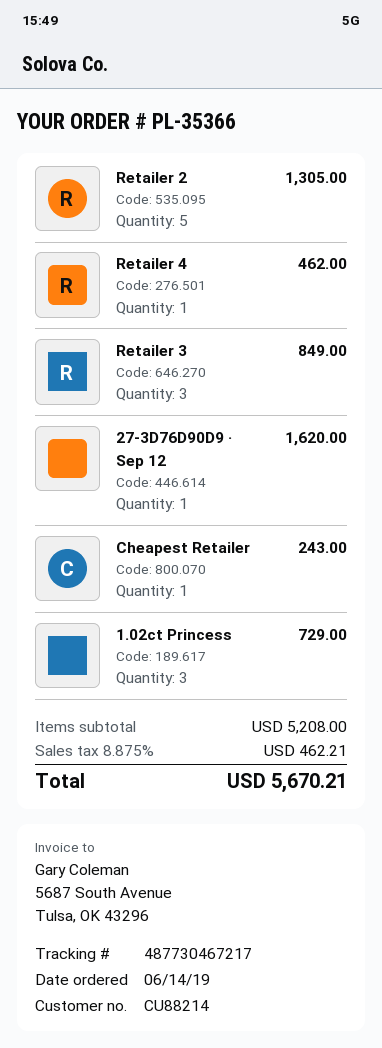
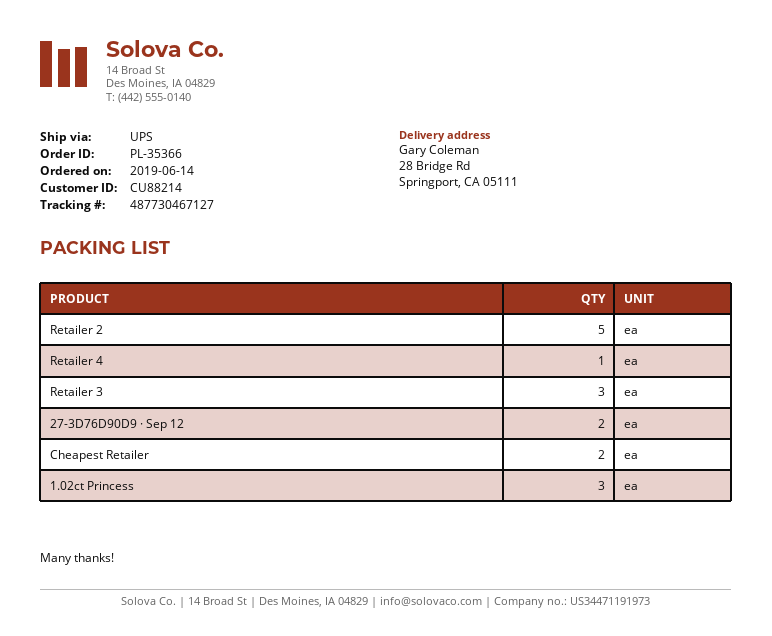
tracking number: 487730467217 -> 487730467127
27-3D76D90D9 · Sep 12: 1 -> 2
Cheapest Retailer: 1 -> 2

